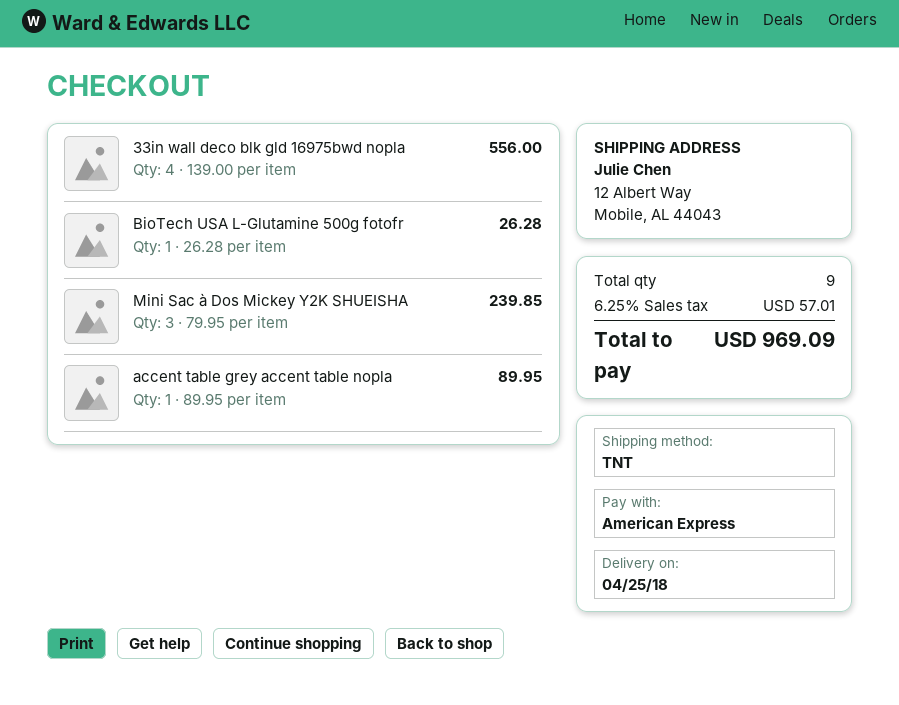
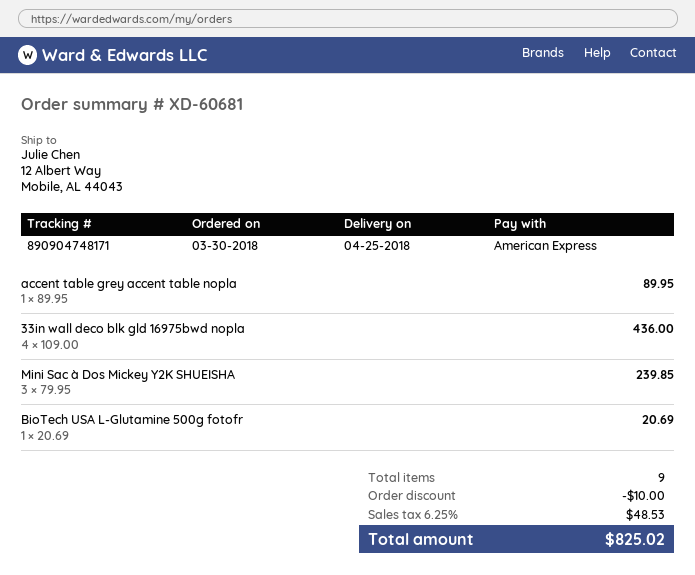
33in wall deco blk gld 16975bwd nopla: 4 x 139.00 = 556.00 -> 4 x 109.00 = 436.00
BioTech USA L-Glutamine 500g fotofr: 1 x 26.28 = 26.28 -> 1 x 20.69 = 20.69
discount: none -> 10.00
tax: 6.25% = 57.01 -> 6.25% = 48.53
total: 969.09 -> 825.02

